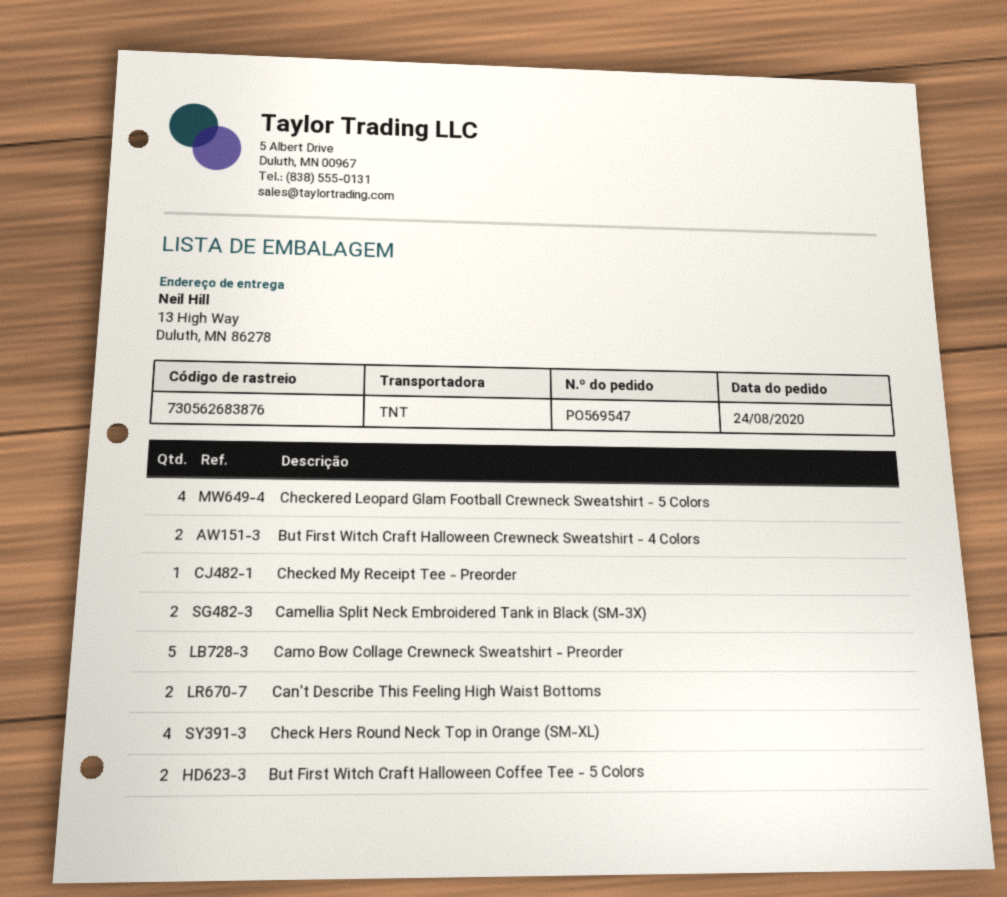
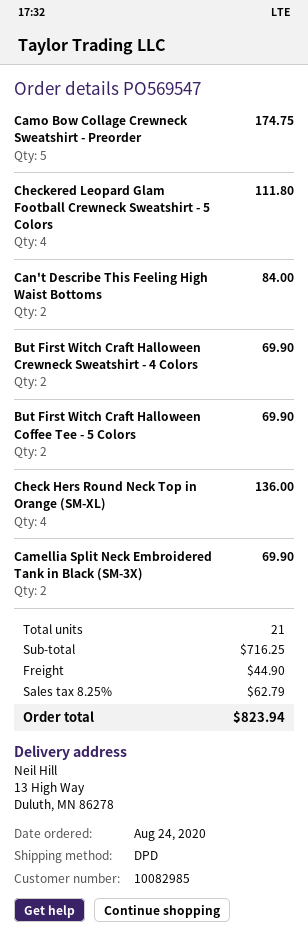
shipping method: TNT -> DPD
Checked My Receipt Tee - Preorder: 1 -> none

